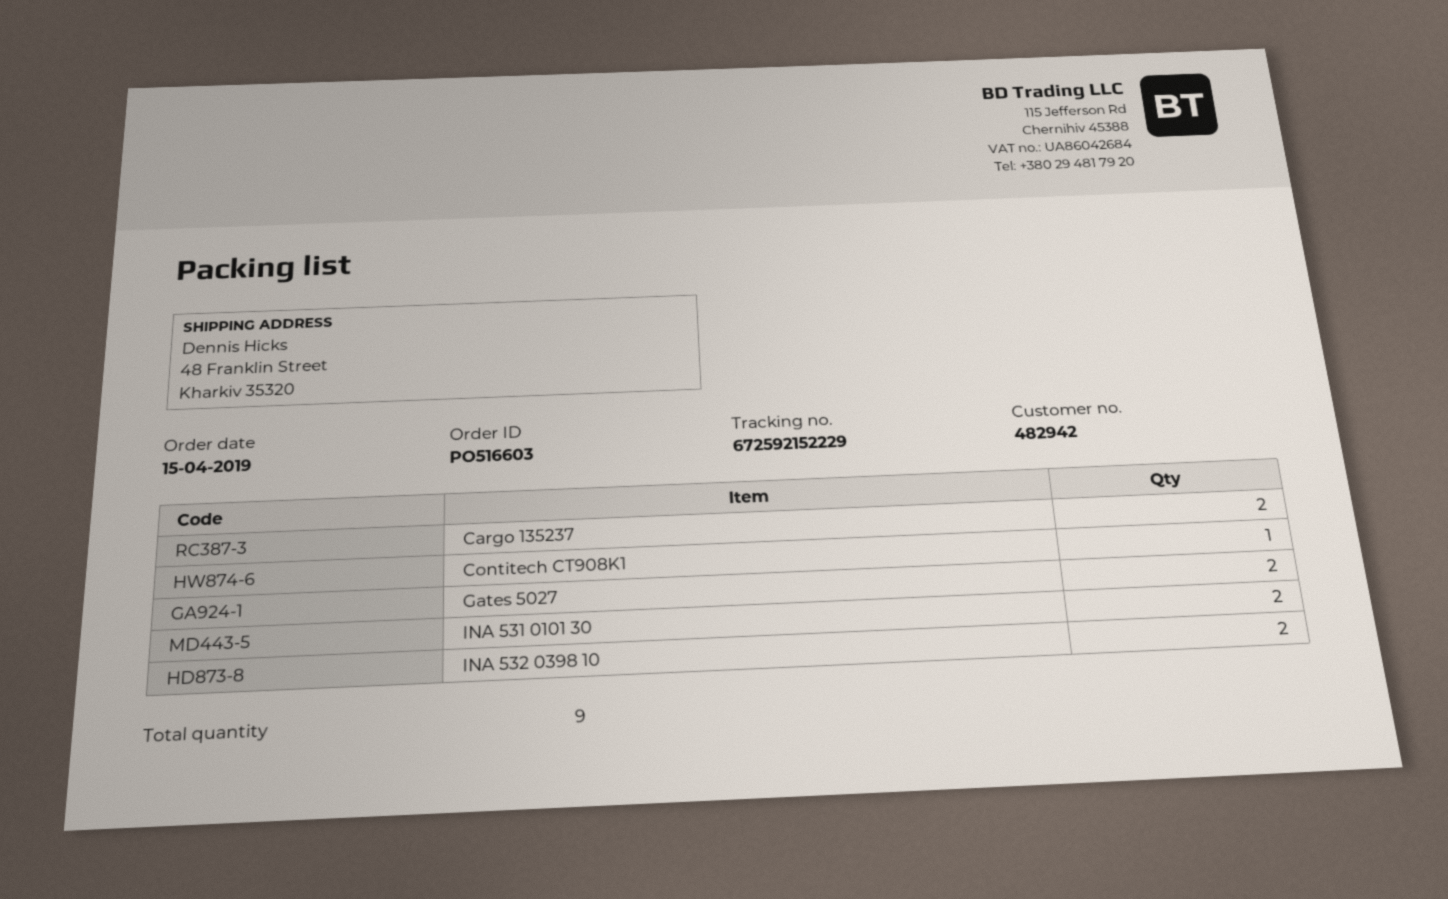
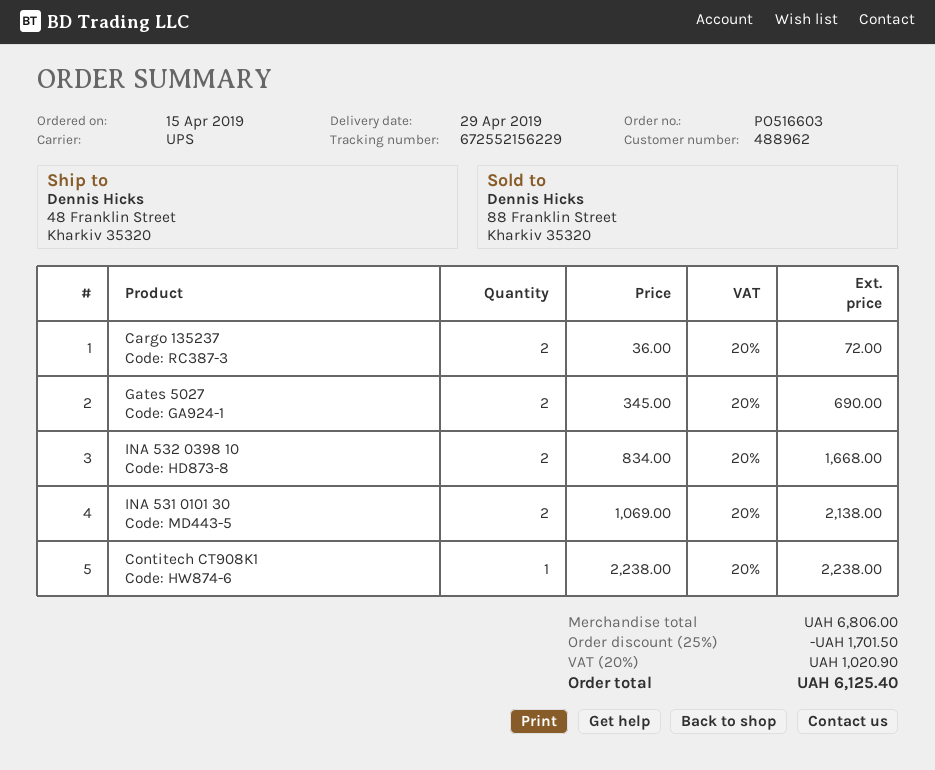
customer number: 482942 -> 488962
tracking number: 672592152229 -> 672552156229

